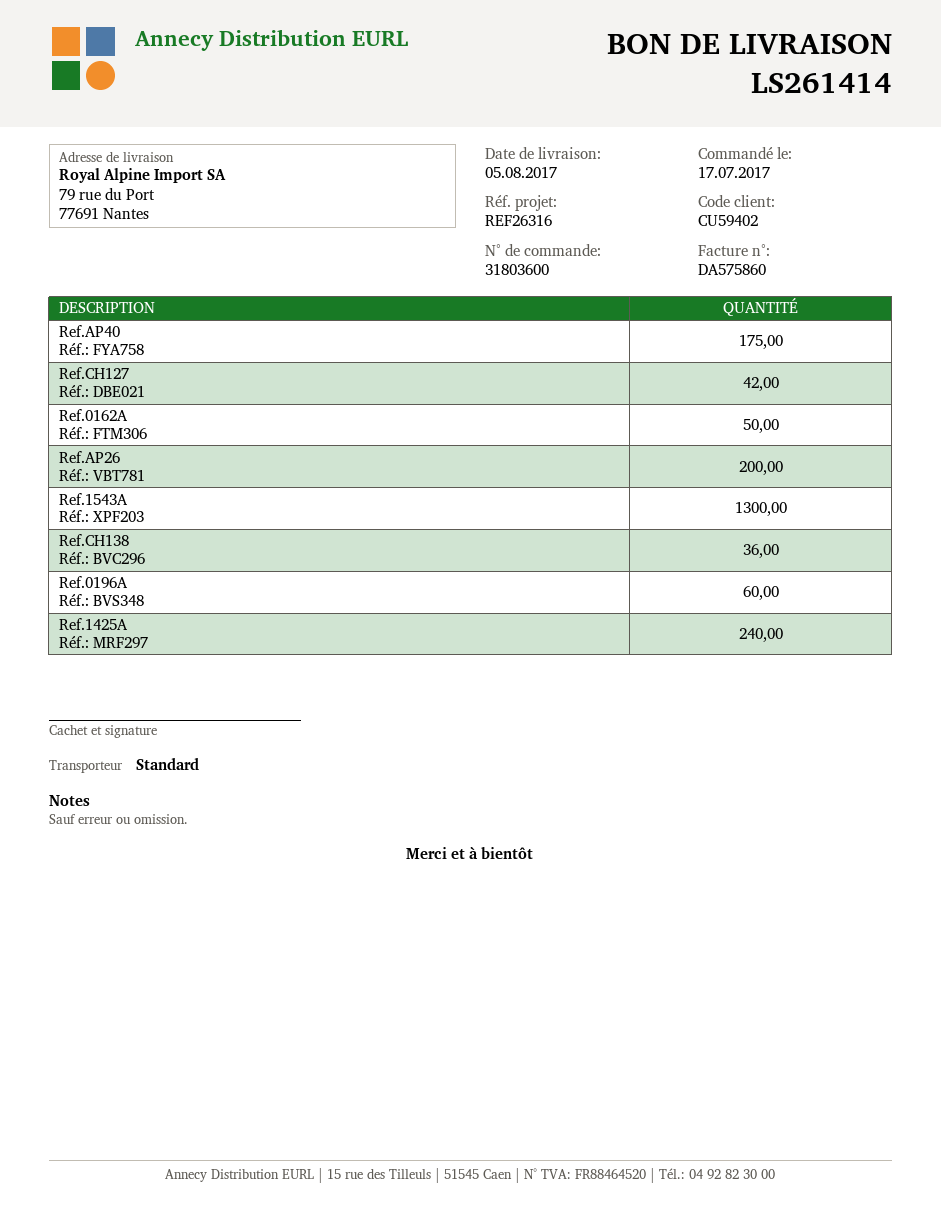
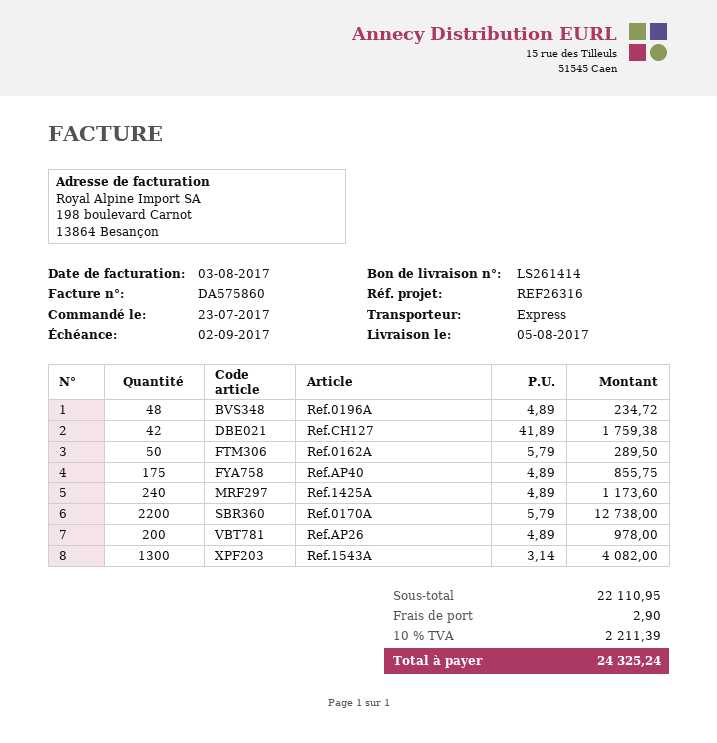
order date: 2017-07-17 -> 2017-07-23
shipping method: standard -> express
Ref.CH138: 36 -> none
Ref.0196A: 60 -> 48
Ref.0170A: none -> 2200

